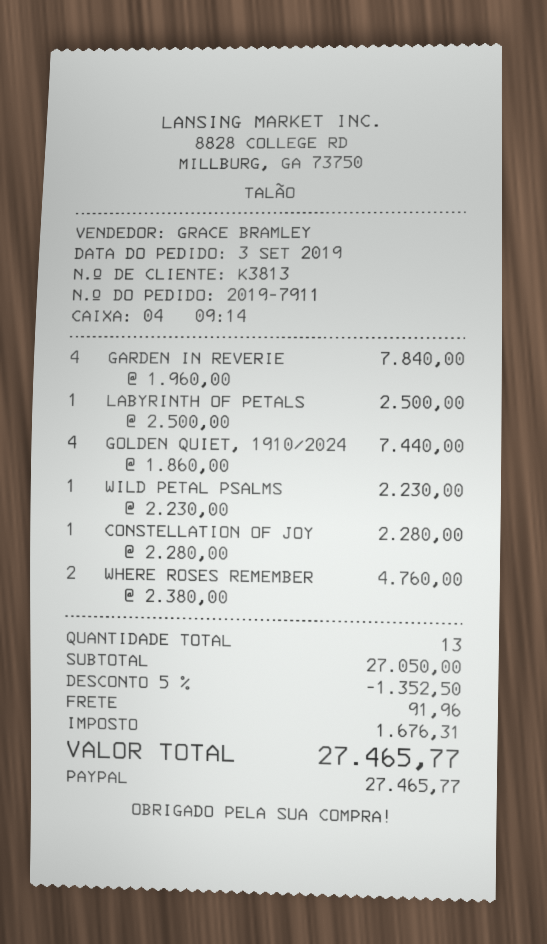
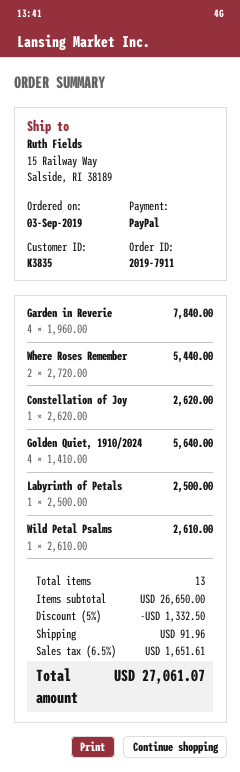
customer number: K3813 -> K3835
GOLDEN QUIET, 1910/2024: 4 x 1860.00 = 7440.00 -> 4 x 1410.00 = 5640.00
WILD PETAL PSALMS: 1 x 2230.00 = 2230.00 -> 1 x 2610.00 = 2610.00
CONSTELLATION OF JOY: 1 x 2280.00 = 2280.00 -> 1 x 2620.00 = 2620.00
WHERE ROSES REMEMBER: 2 x 2380.00 = 4760.00 -> 2 x 2720.00 = 5440.00
subtotal: 27050.00 -> 26650.00
discount: 5% = 1352.50 -> 5% = 1332.50
tax: 1676.31 -> 1651.61
total: 27465.77 -> 27061.07

